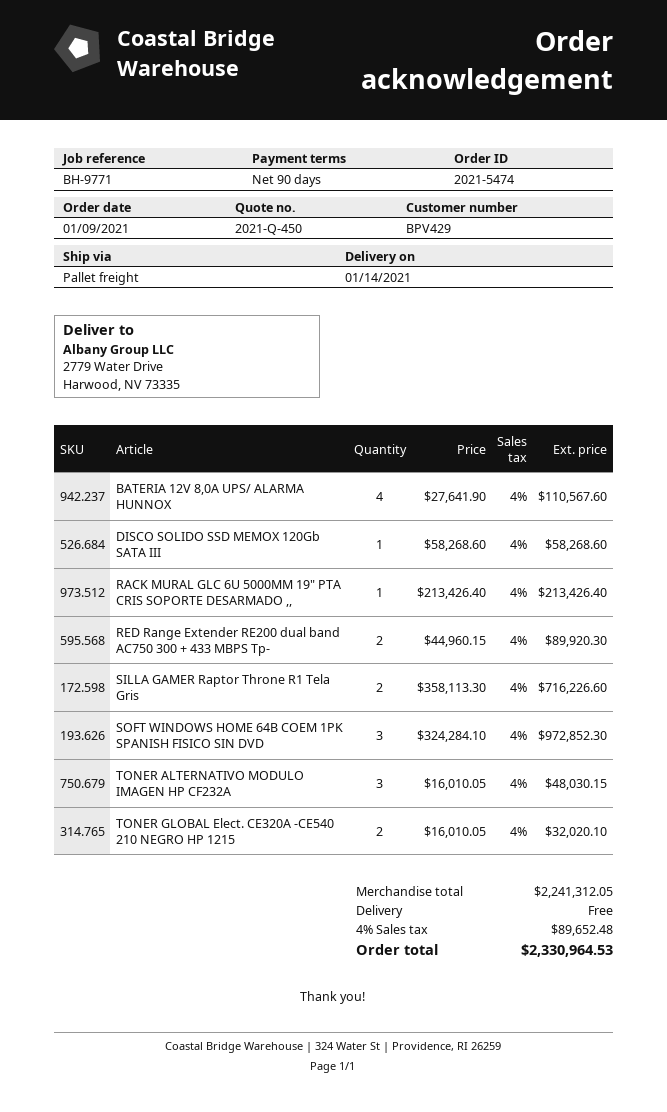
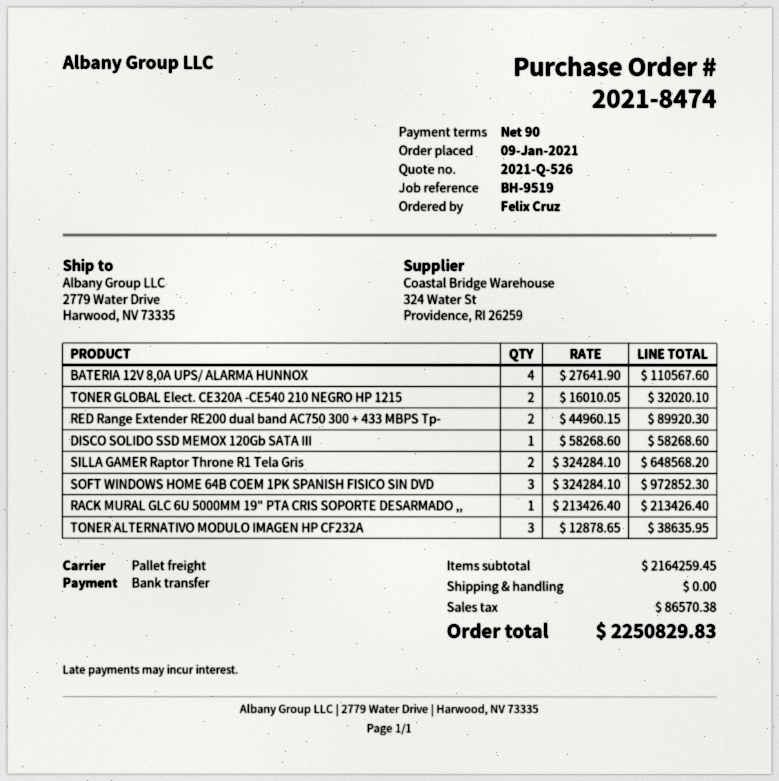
quote number: 2021-Q-450 -> 2021-Q-526
order number: 2021-5474 -> 2021-8474
reference: BH-9771 -> BH-9519
SILLA GAMER Raptor Throne R1 Tela Gris: 2 x 358113.30 = 716226.60 -> 2 x 324284.10 = 648568.20
TONER ALTERNATIVO MODULO IMAGEN HP CF232A: 3 x 16010.05 = 48030.15 -> 3 x 12878.65 = 38635.95
subtotal: 2241312.05 -> 2164259.45
tax: 89652.48 -> 86570.38
total: 2330964.53 -> 2250829.83

